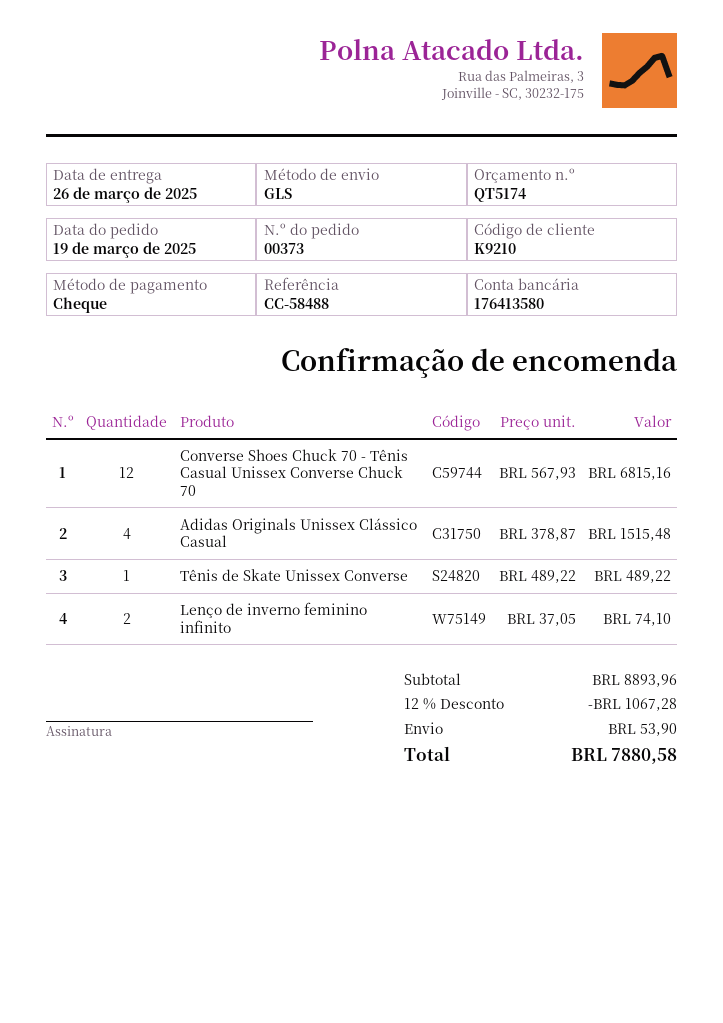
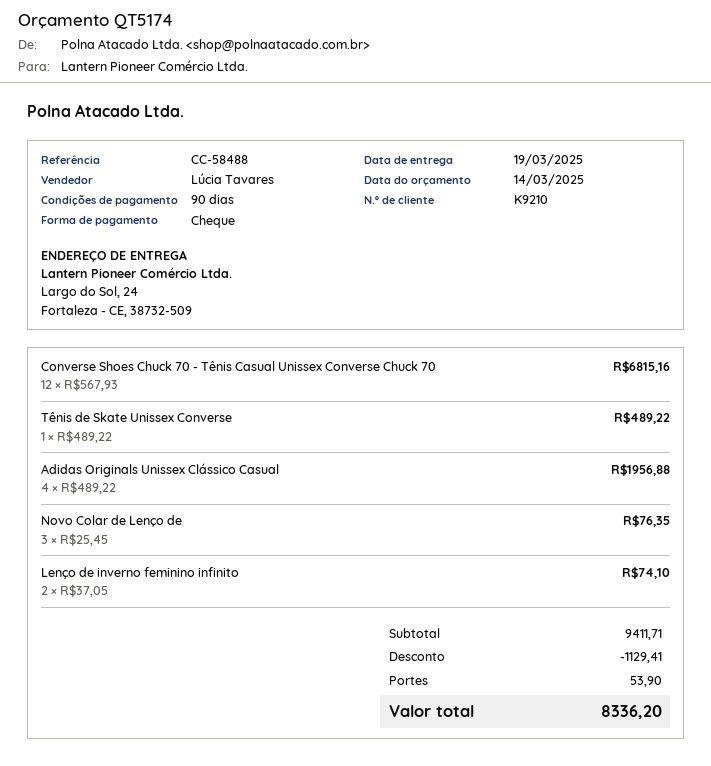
delivery date: 2025-03-26 -> 2025-03-19
Adidas Originals Unissex Clássico Casual: 4 x 378.87 = 1515.48 -> 4 x 489.22 = 1956.88
Novo Colar de Lenço de: none -> 3 x 25.45 = 76.35
subtotal: 8893.96 -> 9411.71
discount: 1067.28 -> 1129.41
total: 7880.58 -> 8336.20

